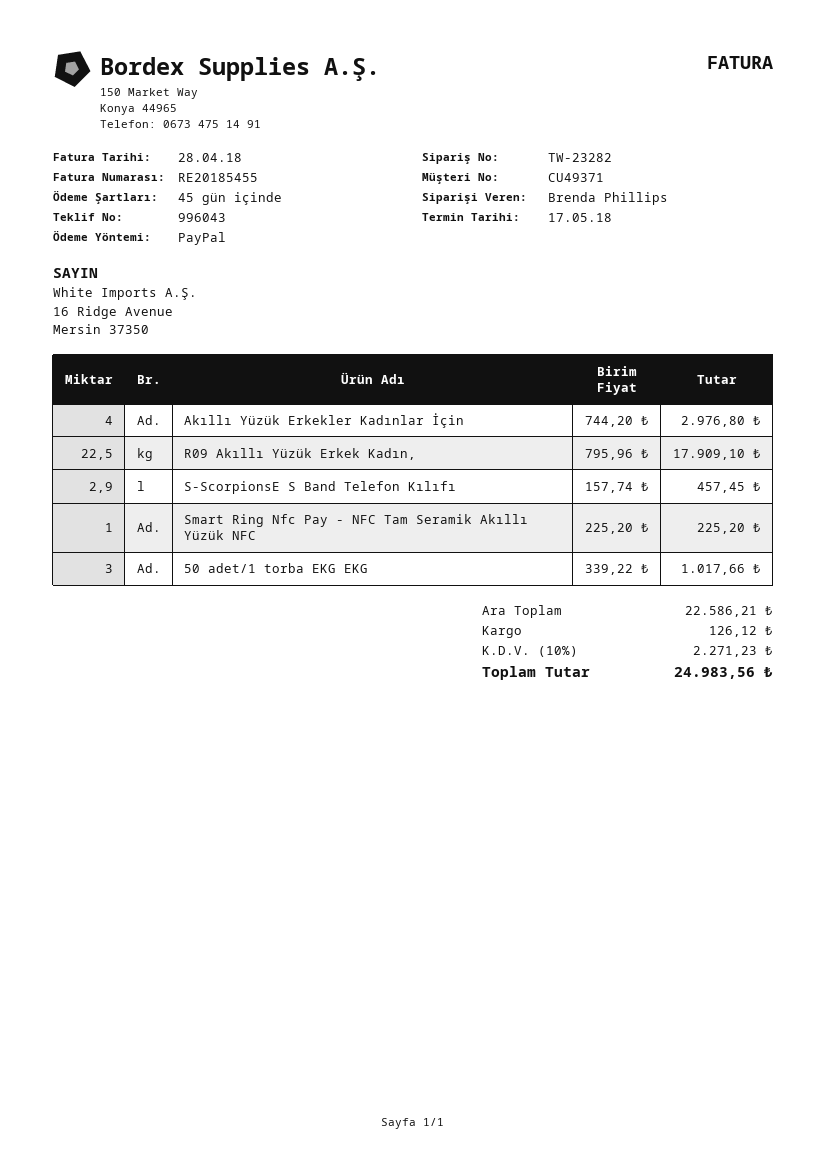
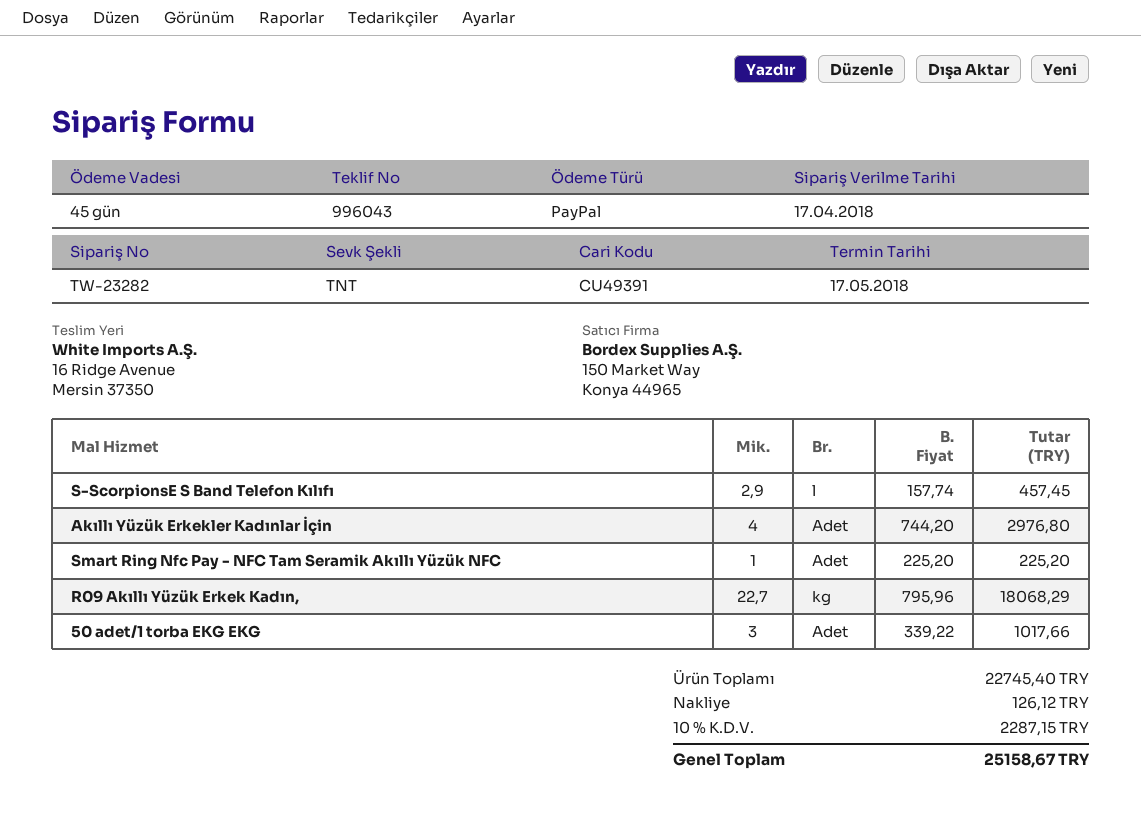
customer number: CU49371 -> CU49391
R09 Akıllı Yüzük Erkek Kadın,: 22.5 x 795.96 = 17909.10 -> 22.7 x 795.96 = 18068.29
subtotal: 22586.21 -> 22745.40
tax: 10% = 2271.23 -> 10% = 2287.15
total: 24983.56 -> 25158.67

